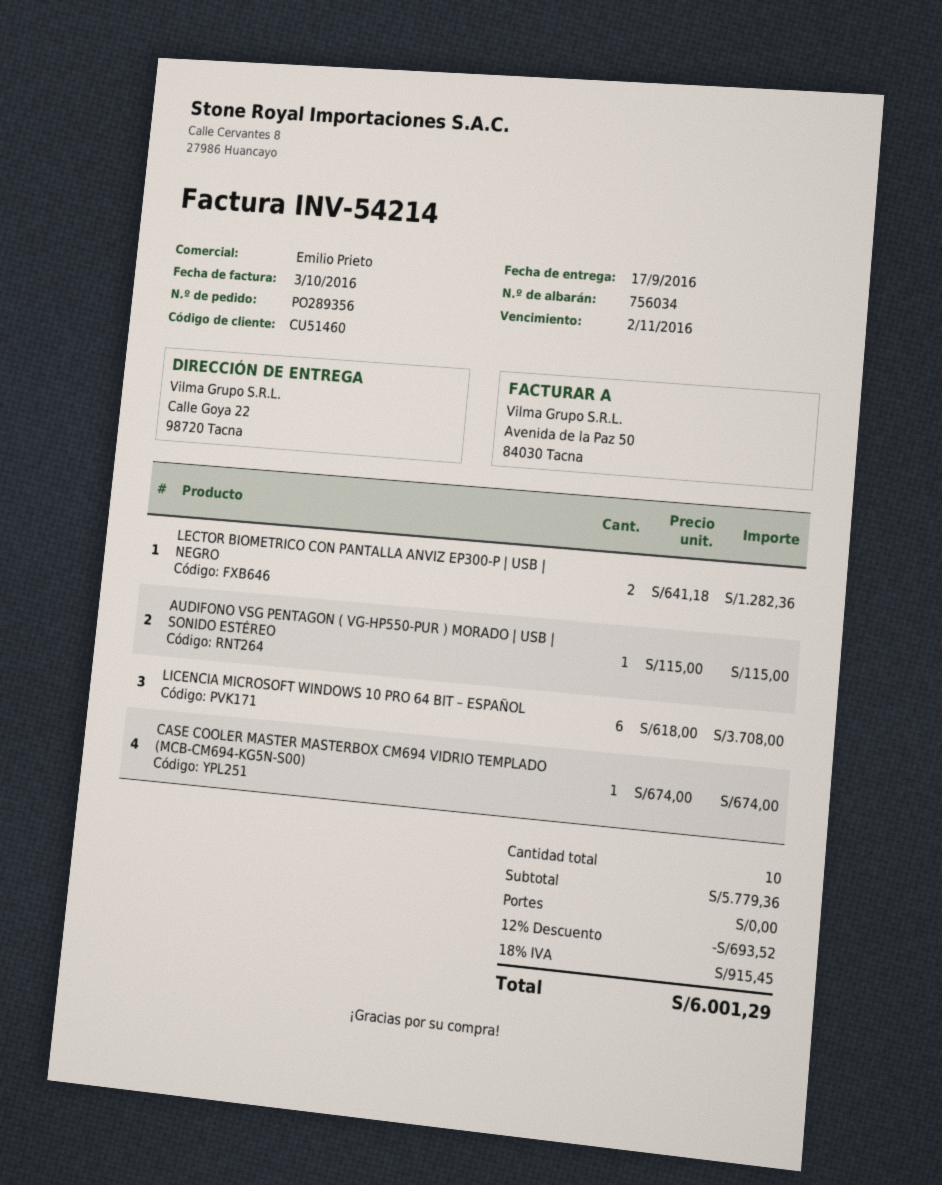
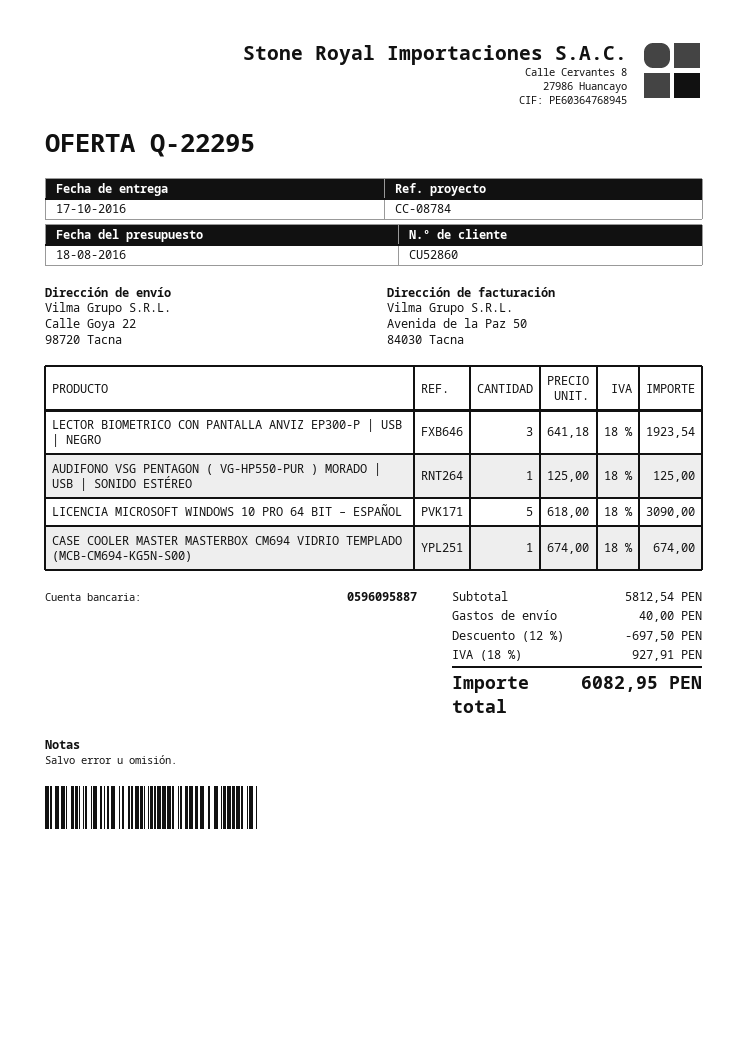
delivery date: 2016-09-17 -> 2016-10-17
customer number: CU51460 -> CU52860
LECTOR BIOMETRICO CON PANTALLA ANVIZ EP300-P | USB | NEGRO: 2 x 641.18 = 1282.36 -> 3 x 641.18 = 1923.54
AUDIFONO VSG PENTAGON ( VG-HP550-PUR ) MORADO | USB | SONIDO ESTÉREO: 1 x 115.00 = 115.00 -> 1 x 125.00 = 125.00
LICENCIA MICROSOFT WINDOWS 10 PRO 64 BIT – ESPAÑOL: 6 x 618.00 = 3708.00 -> 5 x 618.00 = 3090.00
subtotal: 5779.36 -> 5812.54
discount: 12% = 693.52 -> 12% = 697.50
shipping: 0.00 -> 40.00
tax: 18% = 915.45 -> 18% = 927.91
total: 6001.29 -> 6082.95

